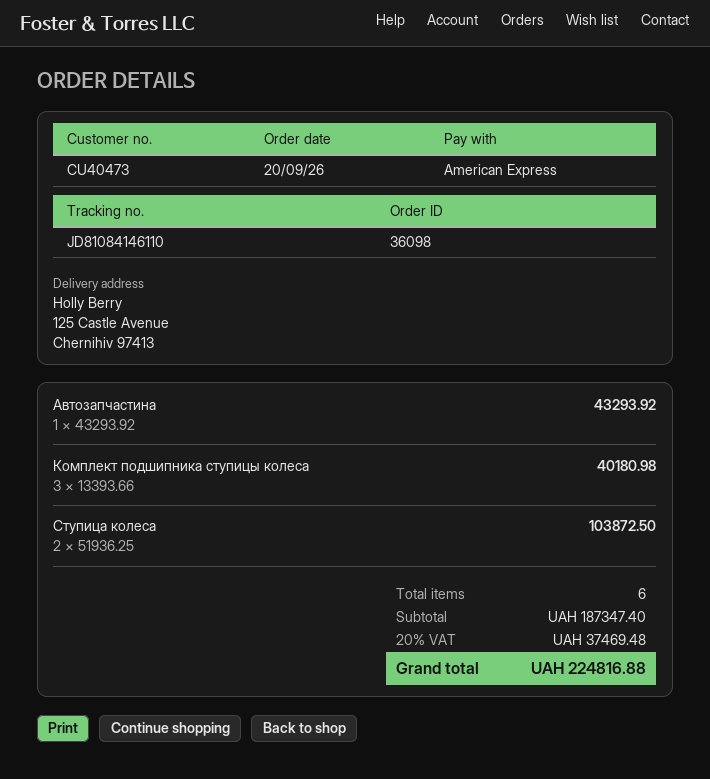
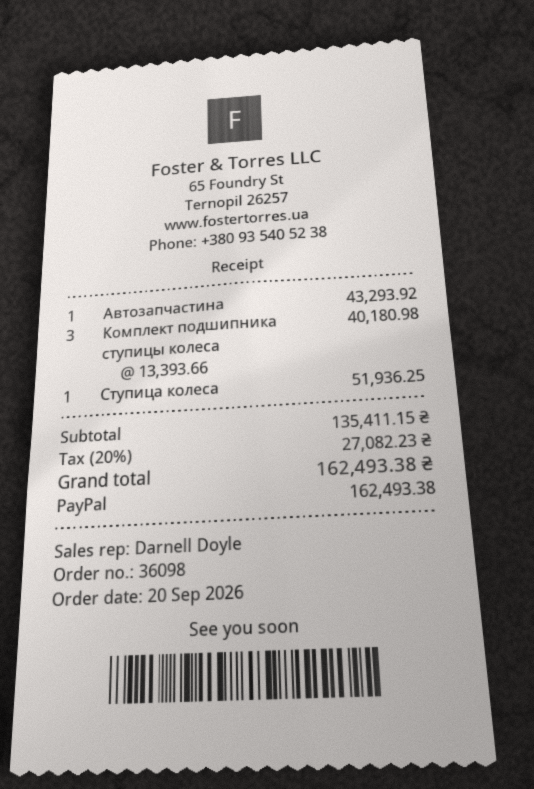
payment method: American Express -> PayPal
Ступица колеса: 2 x 51936.25 = 103872.50 -> 1 x 51936.25 = 51936.25
subtotal: 187347.40 -> 135411.15
tax: 20% = 37469.48 -> 20% = 27082.23
total: 224816.88 -> 162493.38

